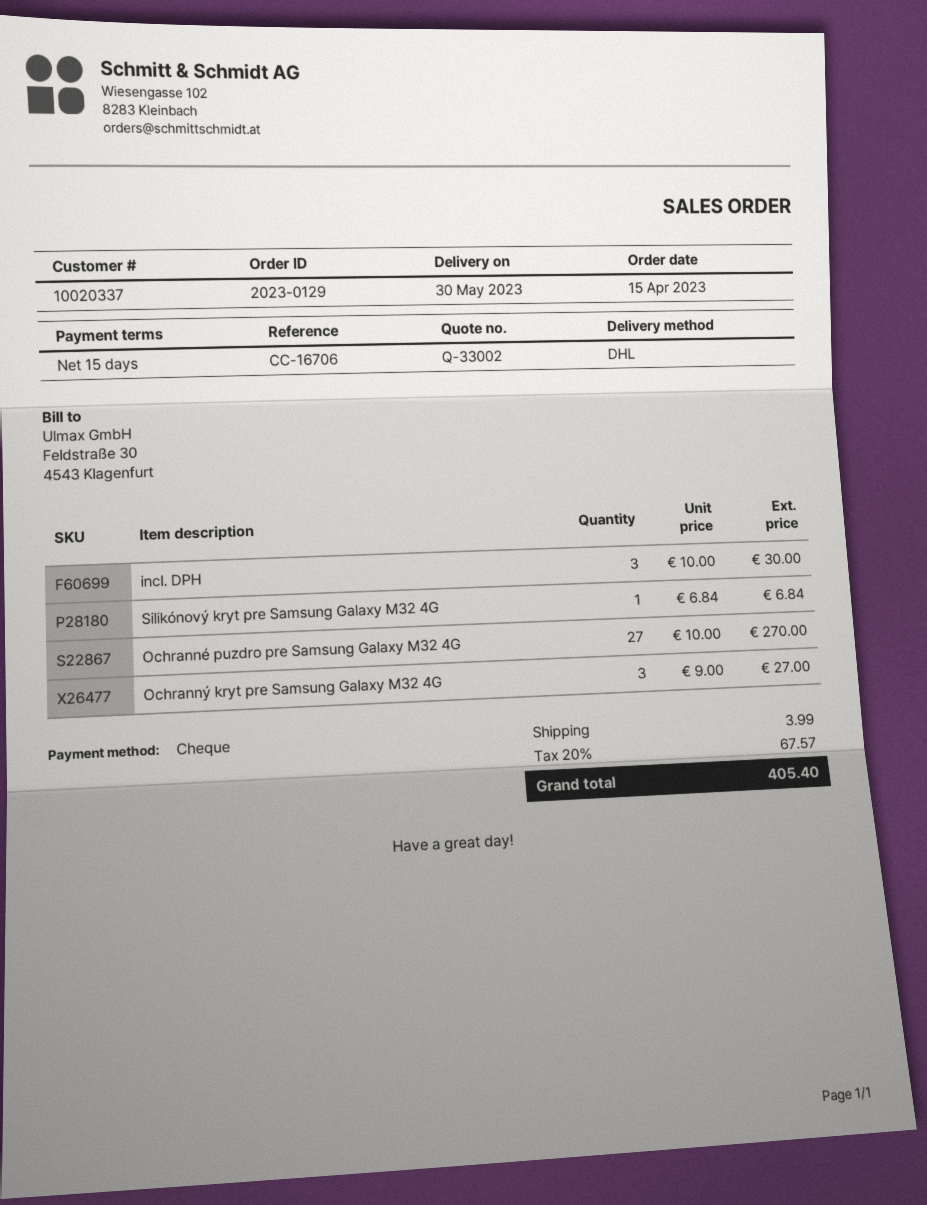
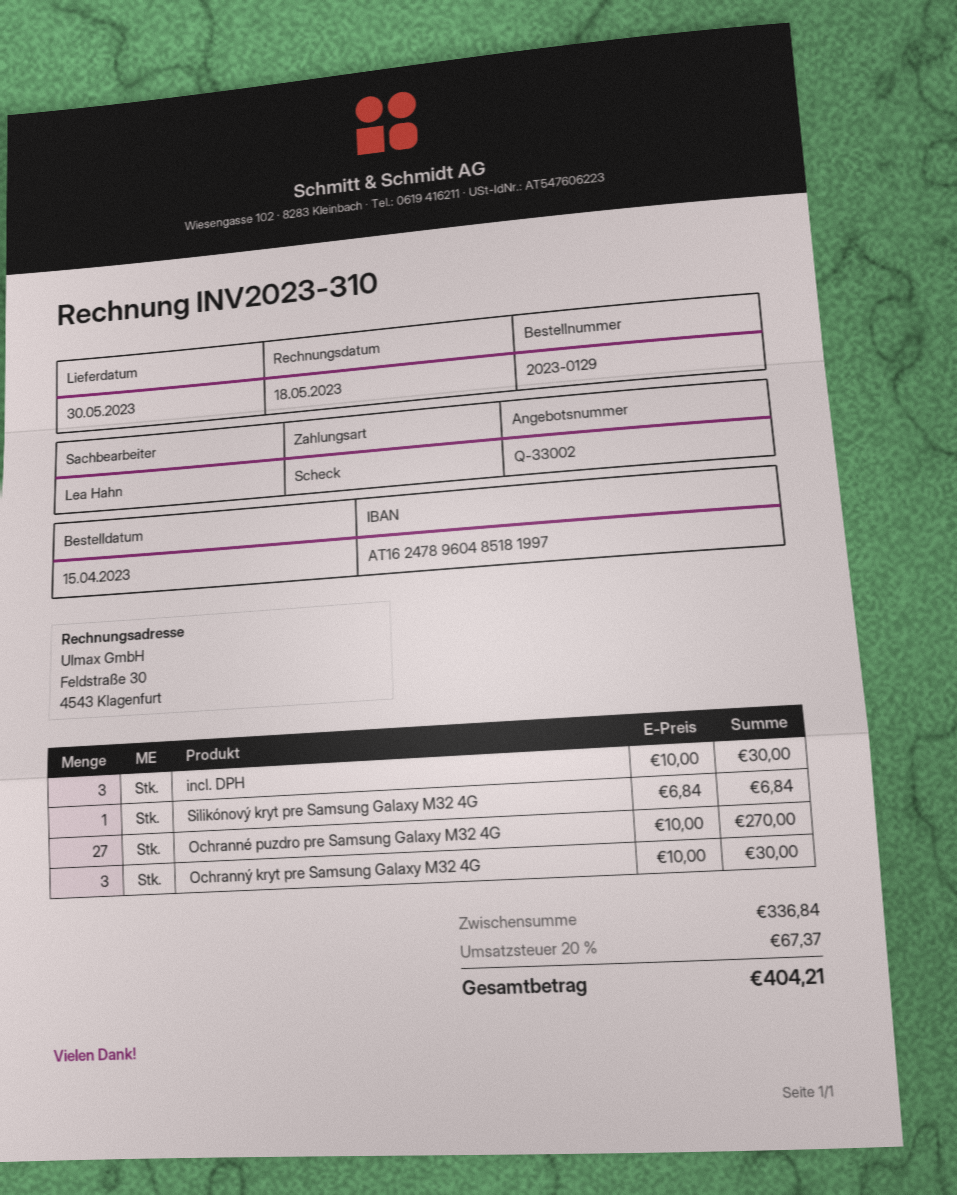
Ochranný kryt pre Samsung Galaxy M32 4G: 3 x 9.00 = 27.00 -> 3 x 10.00 = 30.00
shipping: 3.99 -> none
tax: 20% = 67.57 -> 20% = 67.37
total: 405.40 -> 404.21

